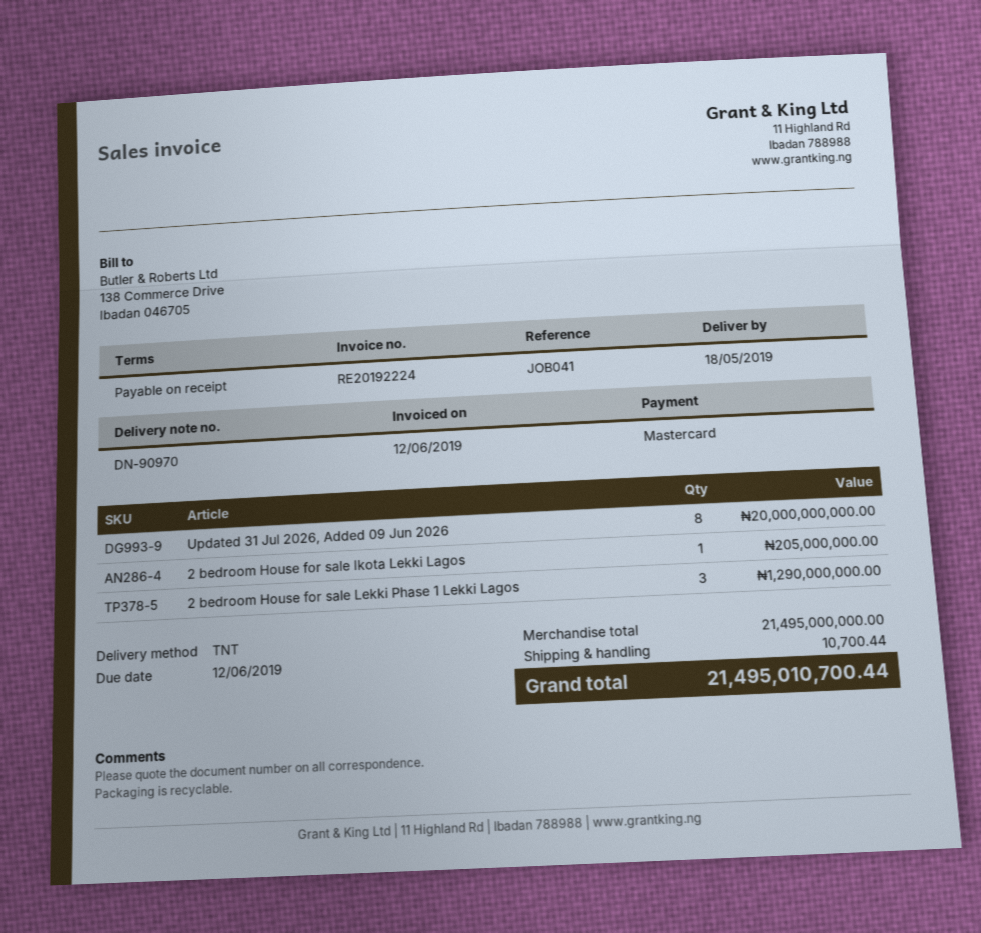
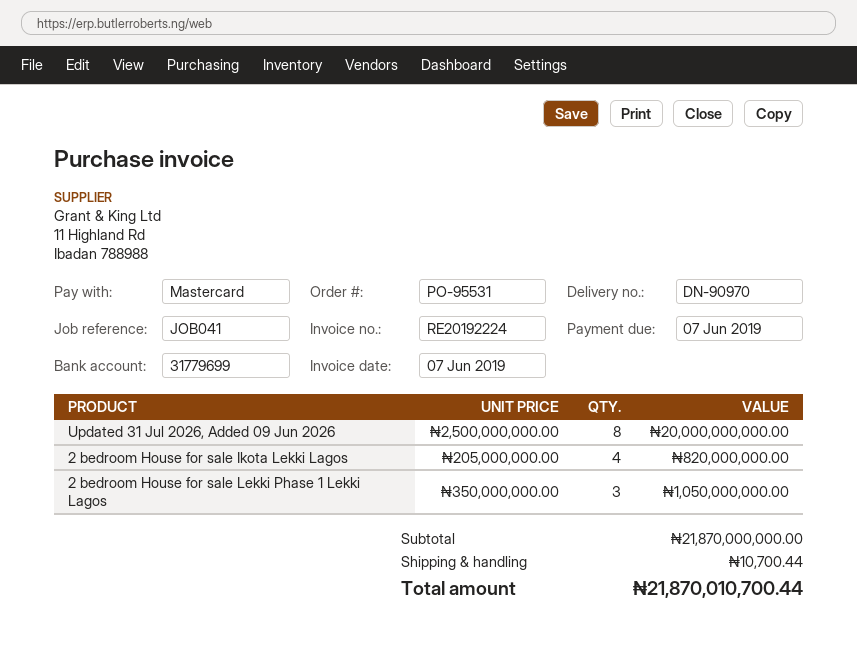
invoice date: 2019-06-12 -> 2019-06-07
due date: 2019-06-12 -> 2019-06-07
2 bedroom House for sale Ikota Lekki Lagos: 1 for 205000000.00 -> 4 for 820000000.00
2 bedroom House for sale Lekki Phase 1 Lekki Lagos: 3 for 1290000000.00 -> 3 for 1050000000.00
subtotal: 21495000000.00 -> 21870000000.00
total: 21495010700.44 -> 21870010700.44

